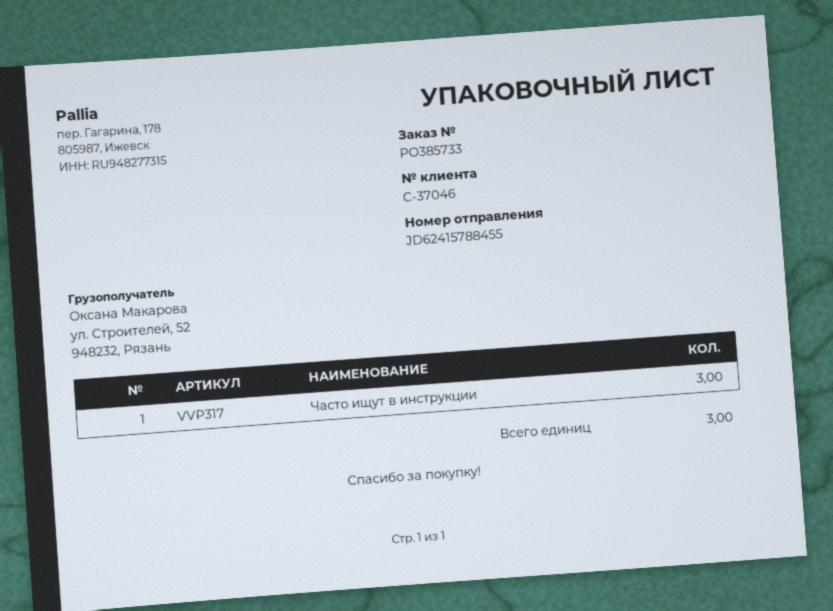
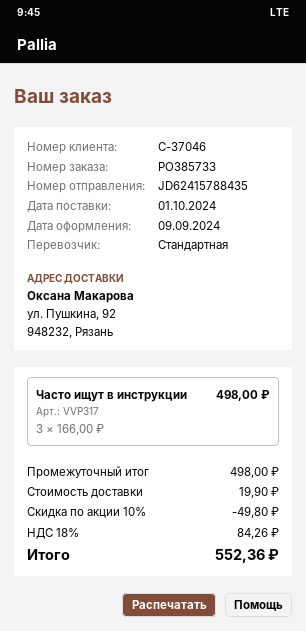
tracking number: JD62415788455 -> JD62415788435
ship to: ул. Строителей, 52, 948232, Рязань -> ул. Пушкина, 92, 948232, Рязань

